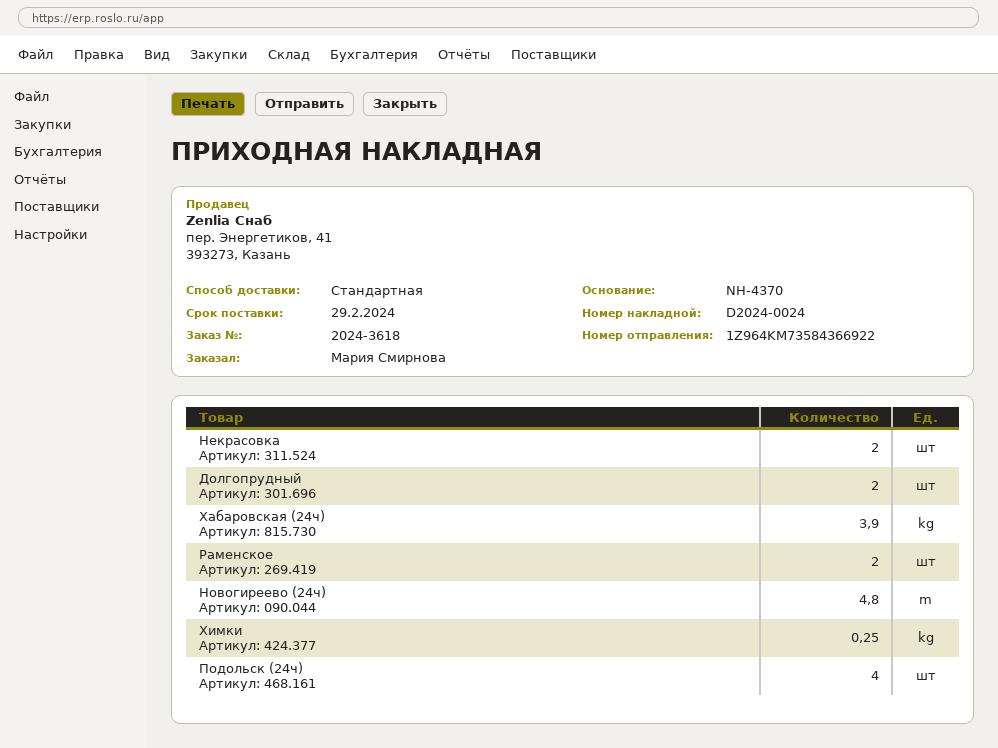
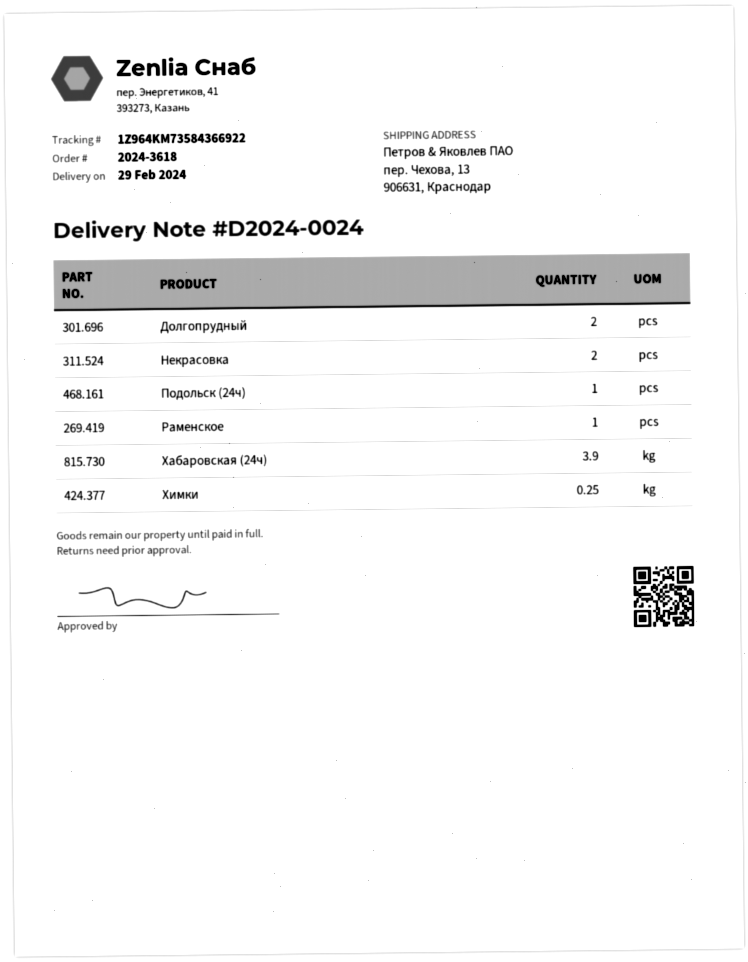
Раменское: 2 -> 1
Новогиреево (24ч): 4.8 -> none
Подольск (24ч): 4 -> 1

